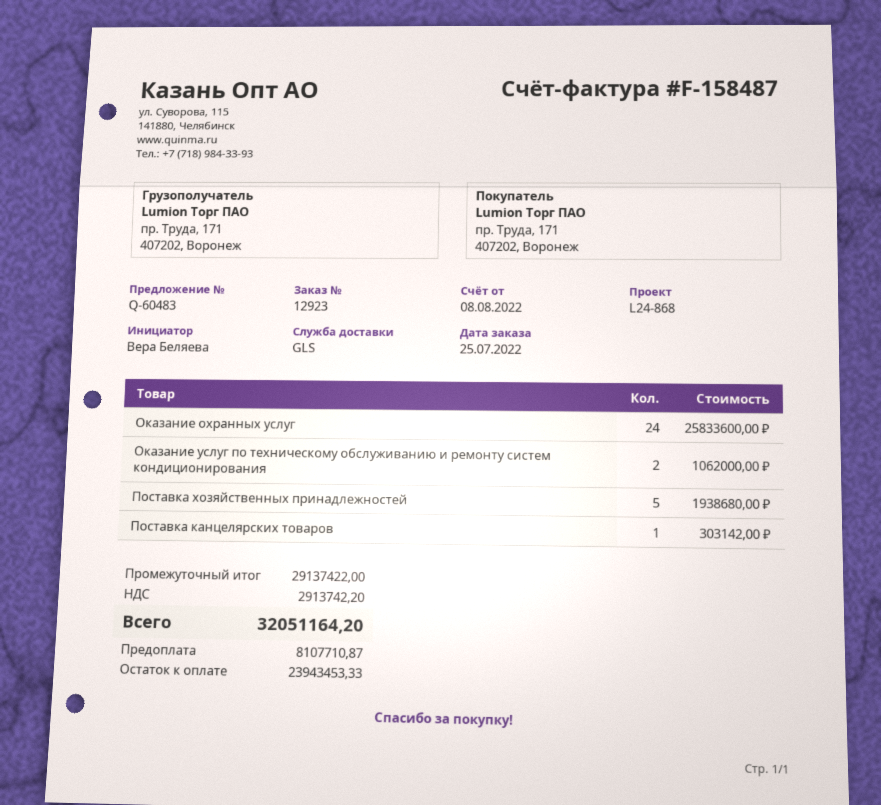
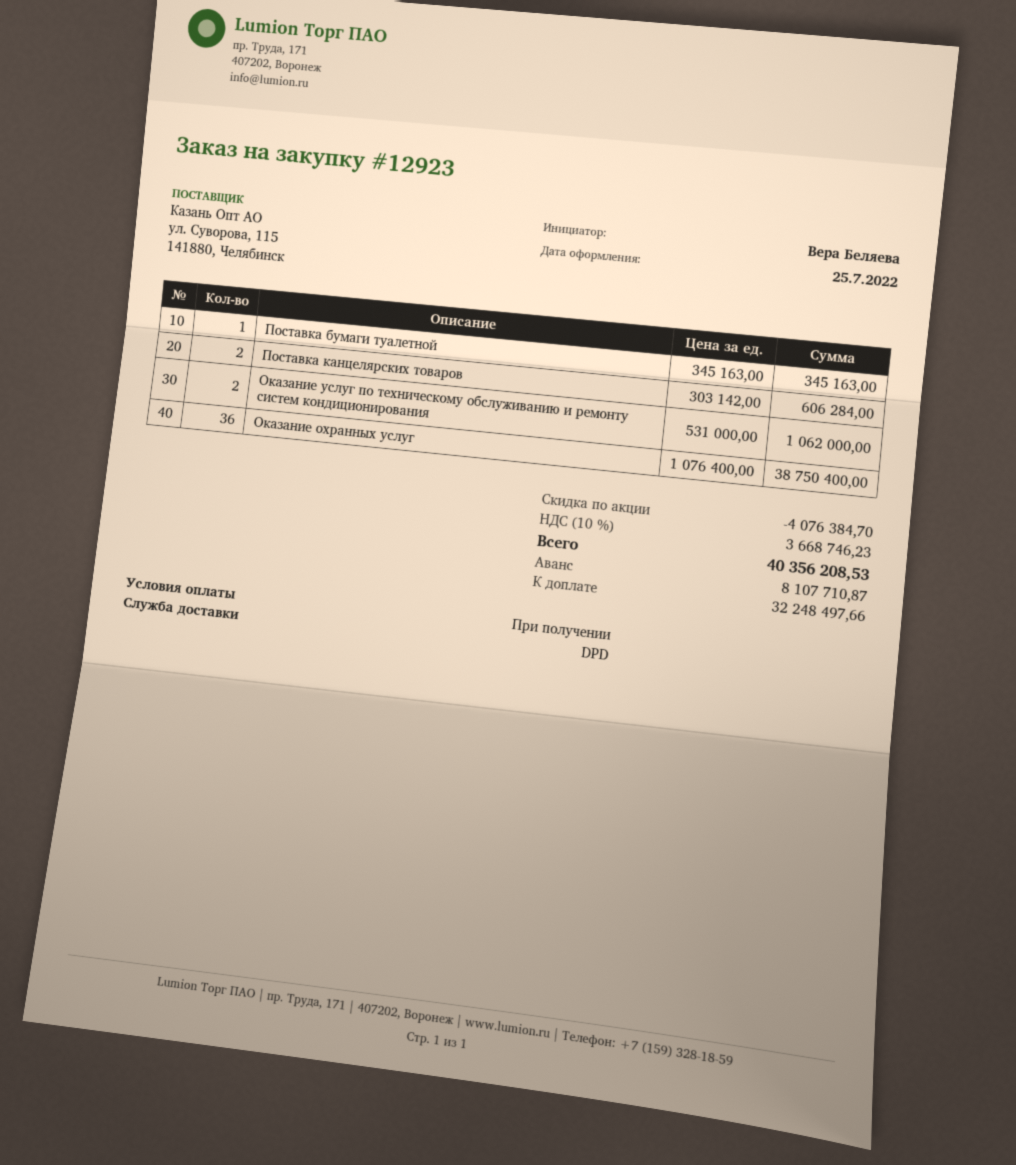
shipping method: GLS -> DPD
Оказание охранных услуг: 24 for 25833600.00 -> 36 for 38750400.00
Поставка хозяйственных принадлежностей: 5 for 1938680.00 -> none
Поставка канцелярских товаров: 1 for 303142.00 -> 2 for 606284.00
Поставка бумаги туалетной: none -> 1 for 345163.00
discount: none -> 4076384.70
tax: 2913742.20 -> 3668746.23
total: 32051164.20 -> 40356208.53
balance: 23943453.33 -> 32248497.66

